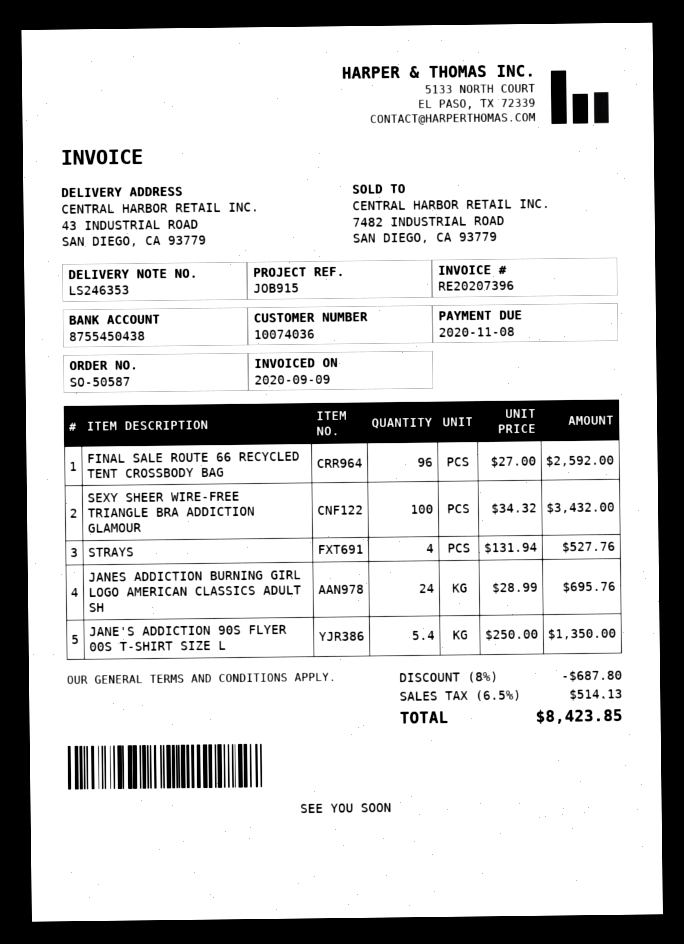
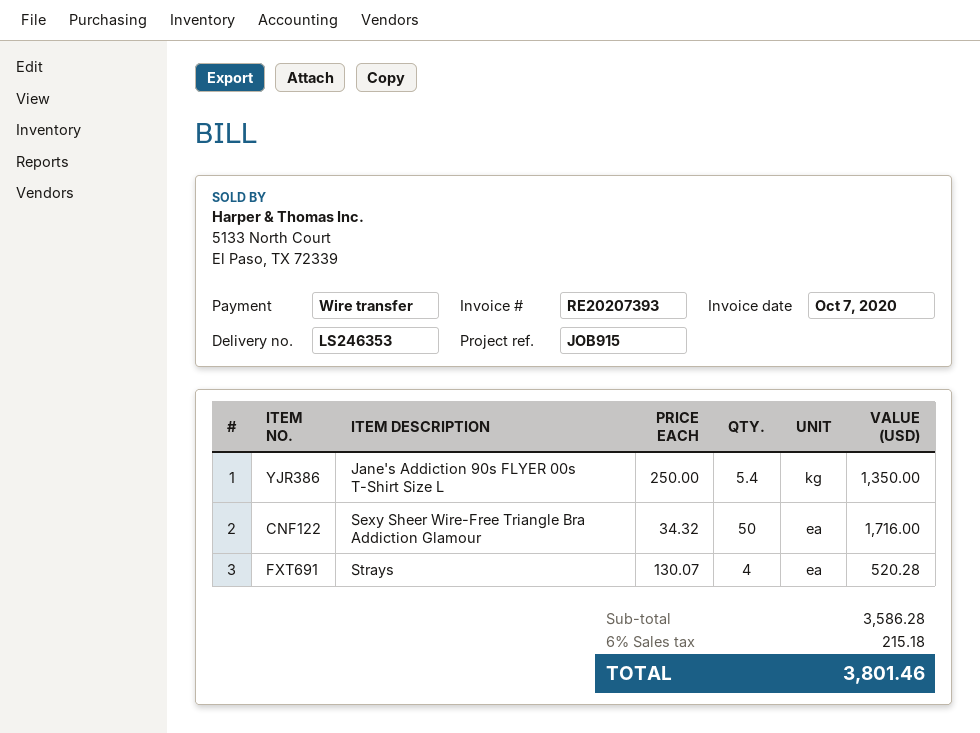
invoice number: RE20207396 -> RE20207393
invoice date: 2020-09-09 -> 2020-10-07
FINAL SALE ROUTE 66 RECYCLED TENT CROSSBODY BAG: 96 x 27.00 = 2592.00 -> none
SEXY SHEER WIRE-FREE TRIANGLE BRA ADDICTION GLAMOUR: 100 x 34.32 = 3432.00 -> 50 x 34.32 = 1716.00
STRAYS: 4 x 131.94 = 527.76 -> 4 x 130.07 = 520.28
JANES ADDICTION BURNING GIRL LOGO AMERICAN CLASSICS ADULT SH: 24 x 28.99 = 695.76 -> none
discount: 8% = 687.80 -> none
tax: 6.5% = 514.13 -> 6% = 215.18
total: 8423.85 -> 3801.46

